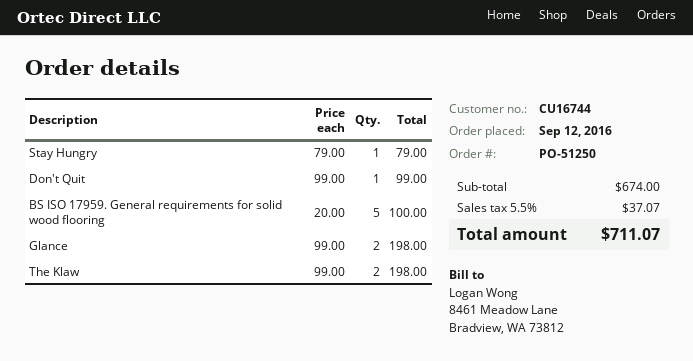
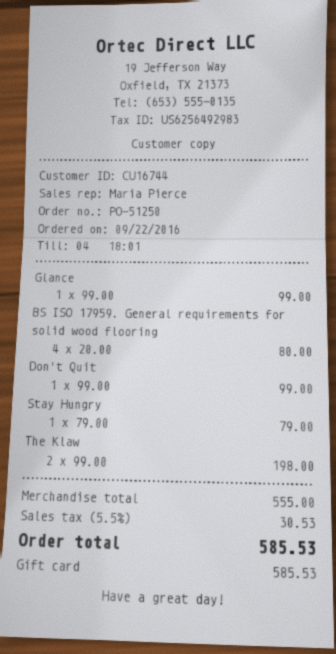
order date: 2016-09-12 -> 2016-09-22
BS ISO 17959. General requirements for solid wood flooring: 5 x 20.00 = 100.00 -> 4 x 20.00 = 80.00
Glance: 2 x 99.00 = 198.00 -> 1 x 99.00 = 99.00
subtotal: 674.00 -> 555.00
tax: 5.5% = 37.07 -> 5.5% = 30.53
total: 711.07 -> 585.53

